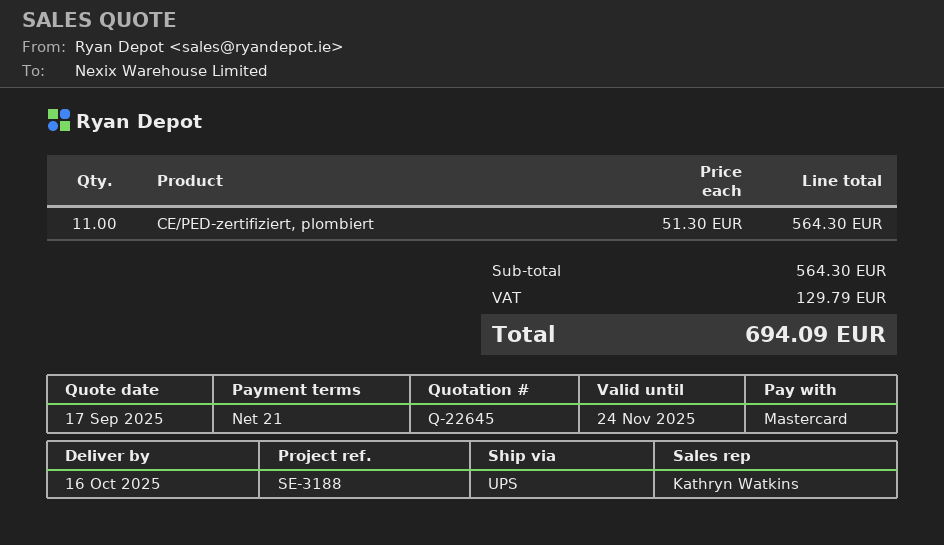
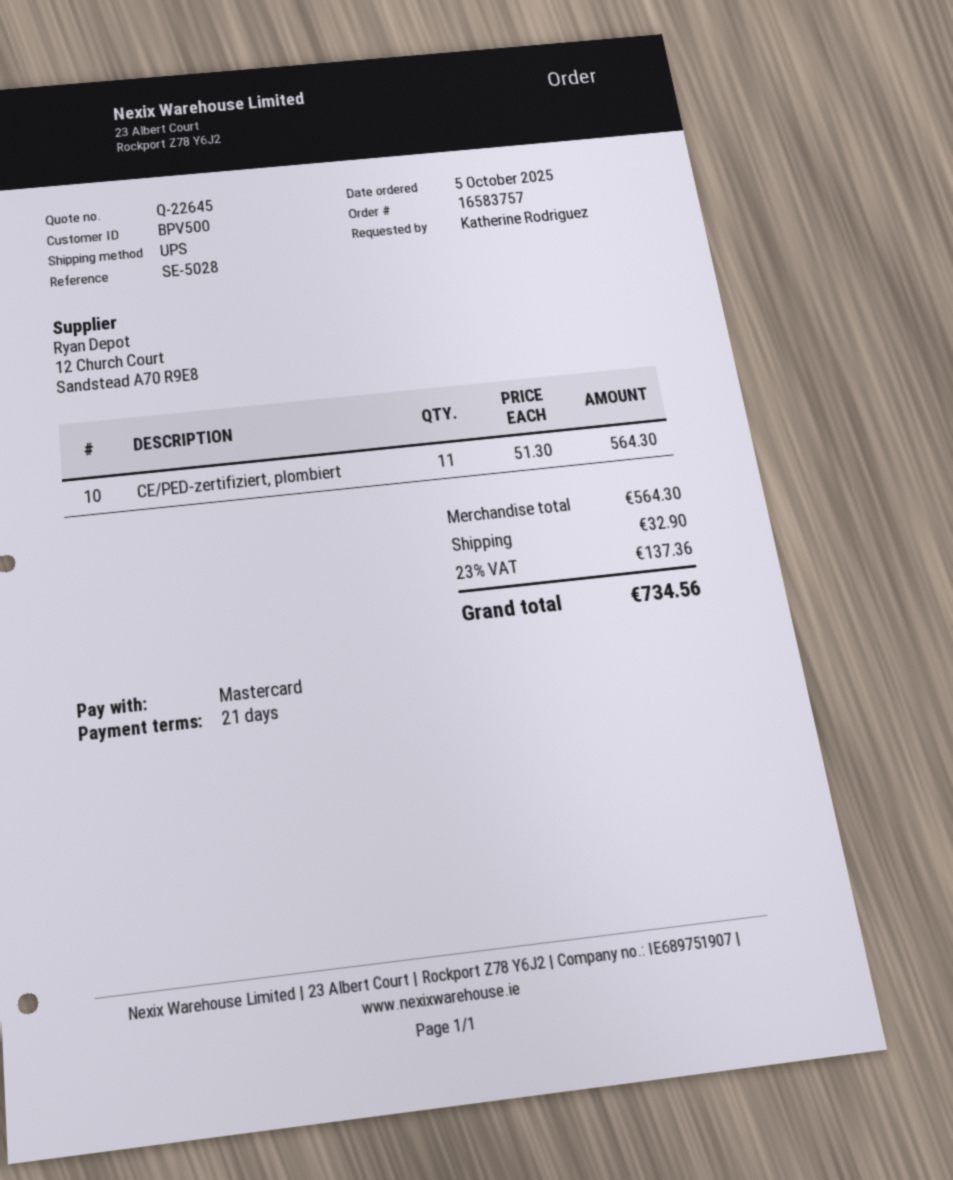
reference: SE-3188 -> SE-5028
shipping: none -> 32.90
tax: 129.79 -> 137.36
total: 694.09 -> 734.56

